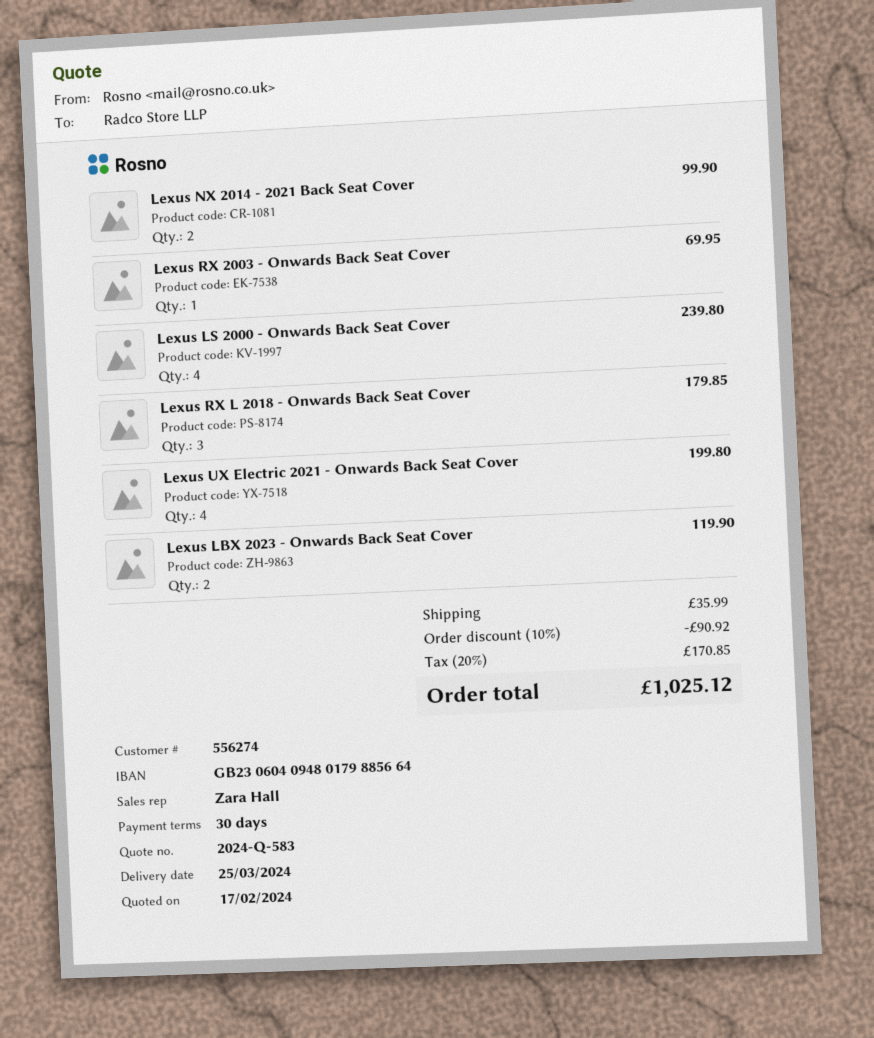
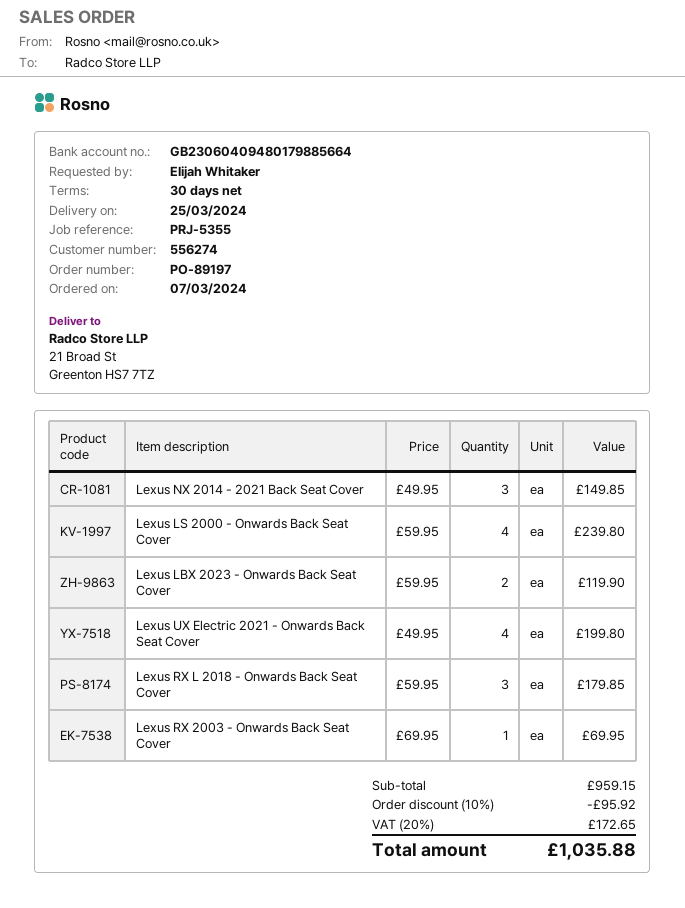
Lexus NX 2014 - 2021 Back Seat Cover: 2 for 99.90 -> 3 for 149.85
discount: 10% = 90.92 -> 10% = 95.92
shipping: 35.99 -> none
tax: 20% = 170.85 -> 20% = 172.65
total: 1025.12 -> 1035.88

